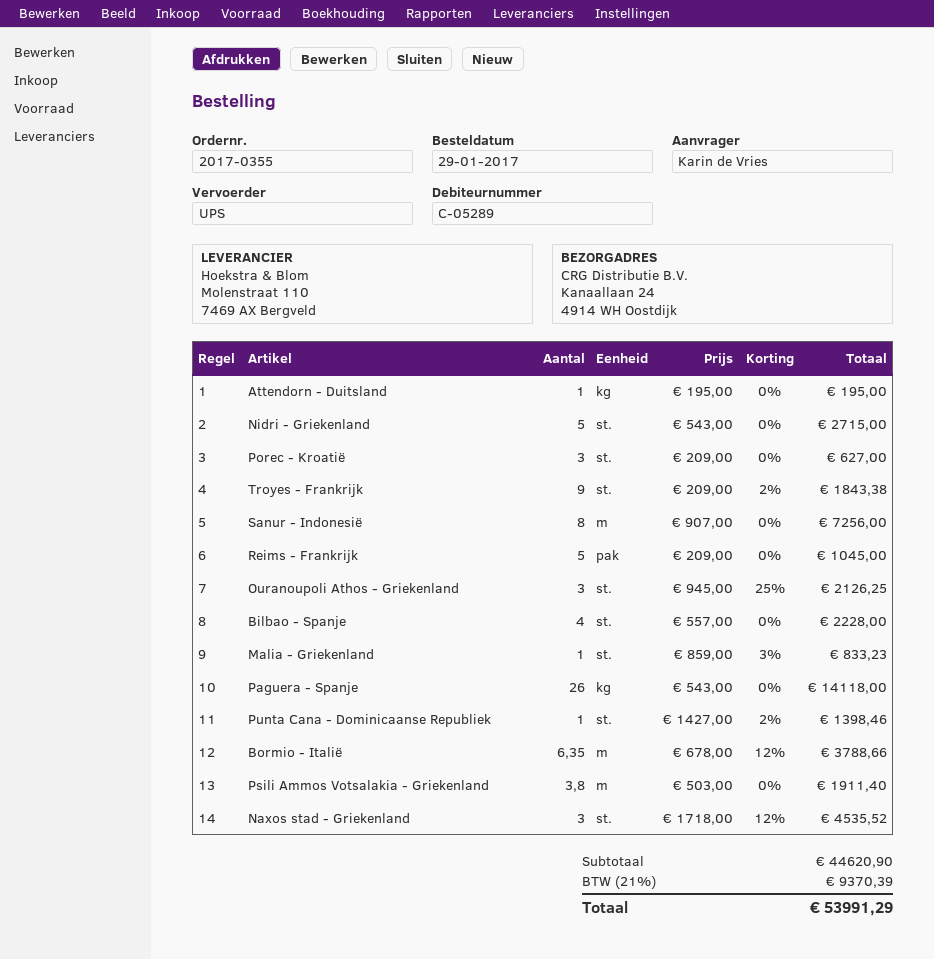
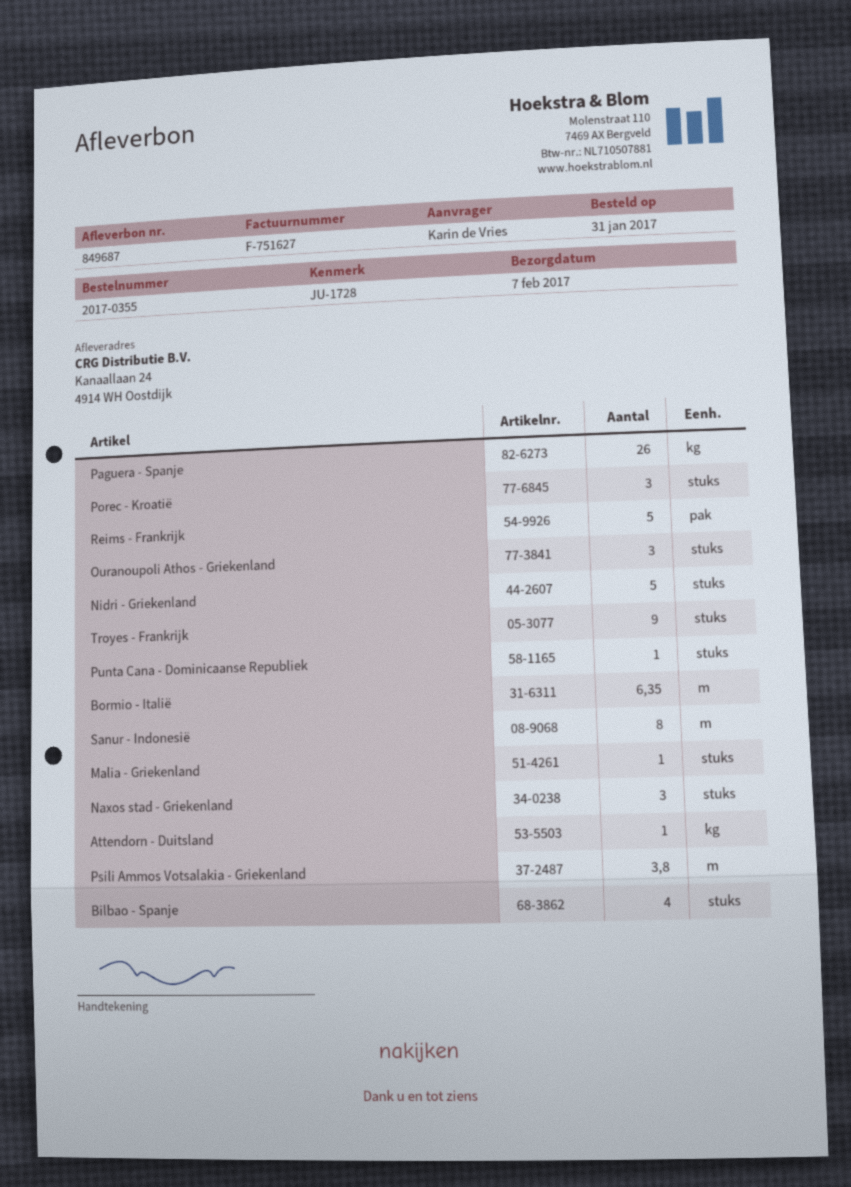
order date: 2017-01-29 -> 2017-01-31

